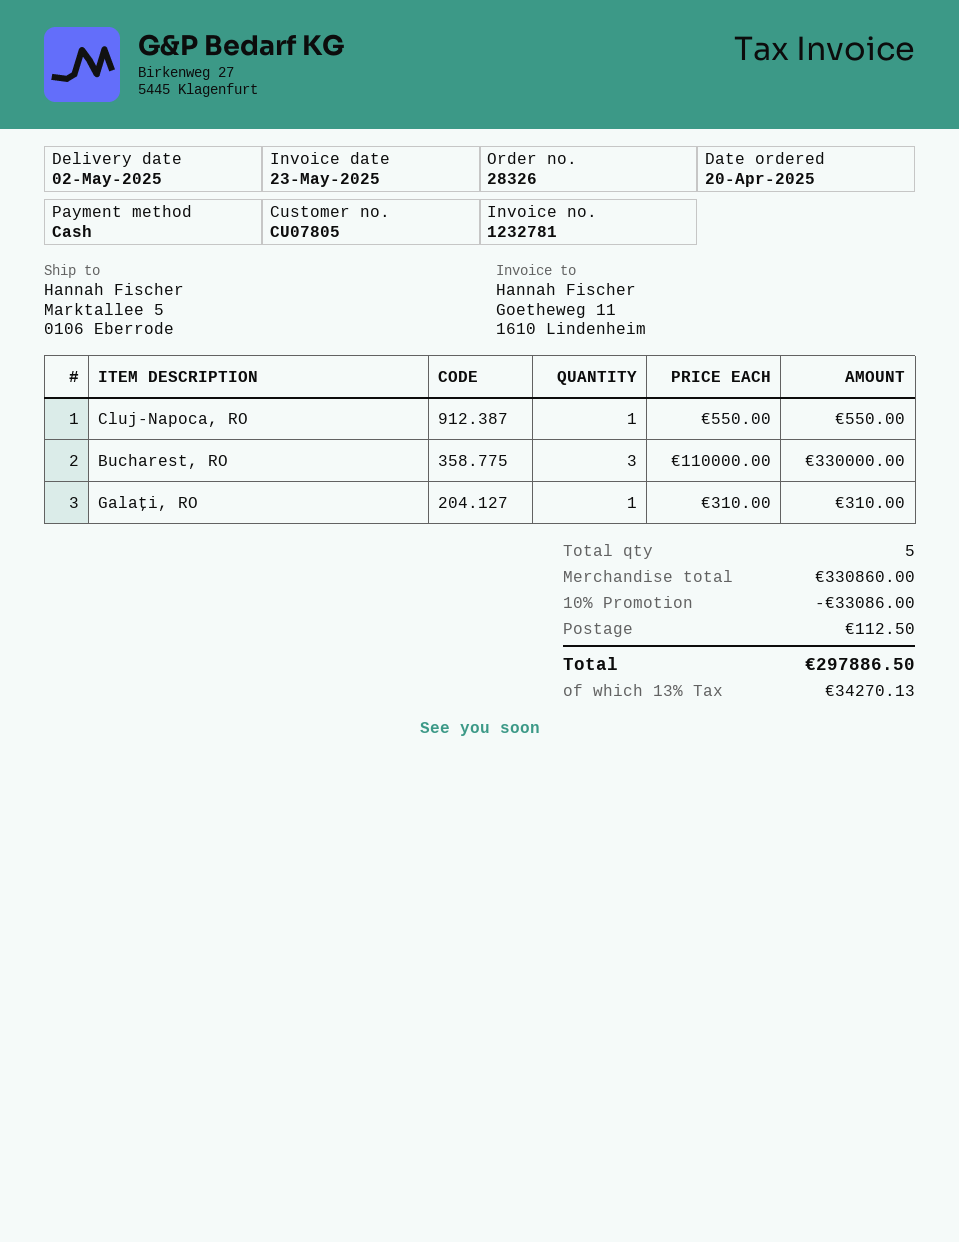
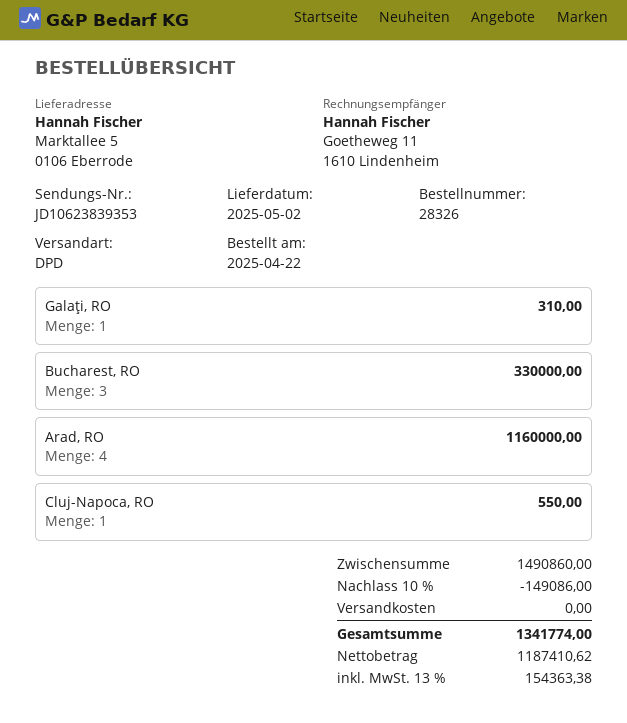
order date: 2025-04-20 -> 2025-04-22
Arad, RO: none -> 4 for 1160000.00
subtotal: 330860.00 -> 1490860.00
discount: 10% = 33086.00 -> 10% = 149086.00
shipping: 112.50 -> 0.00
tax: 13% = 34270.13 -> 13% = 154363.38
total: 297886.50 -> 1341774.00

